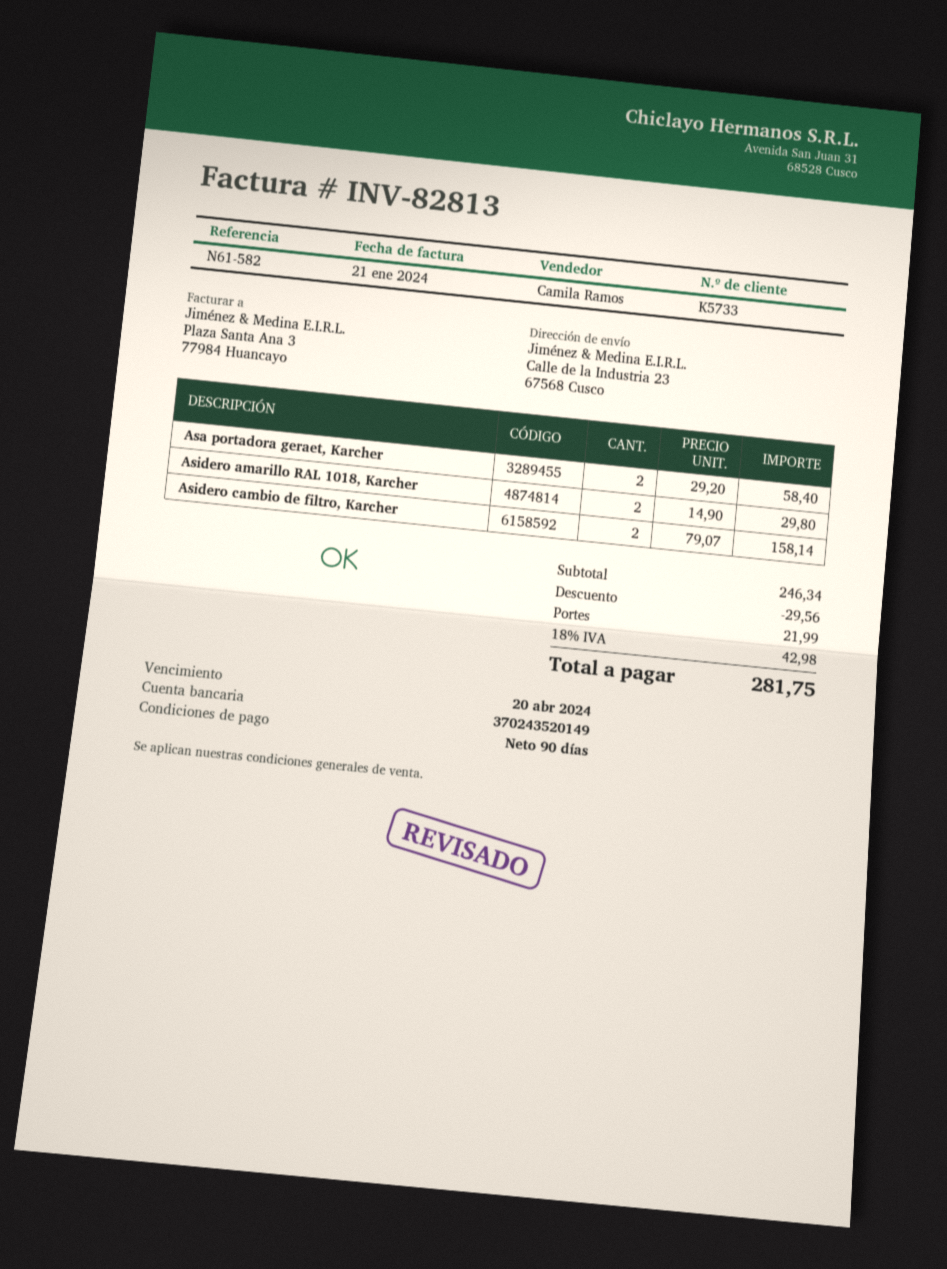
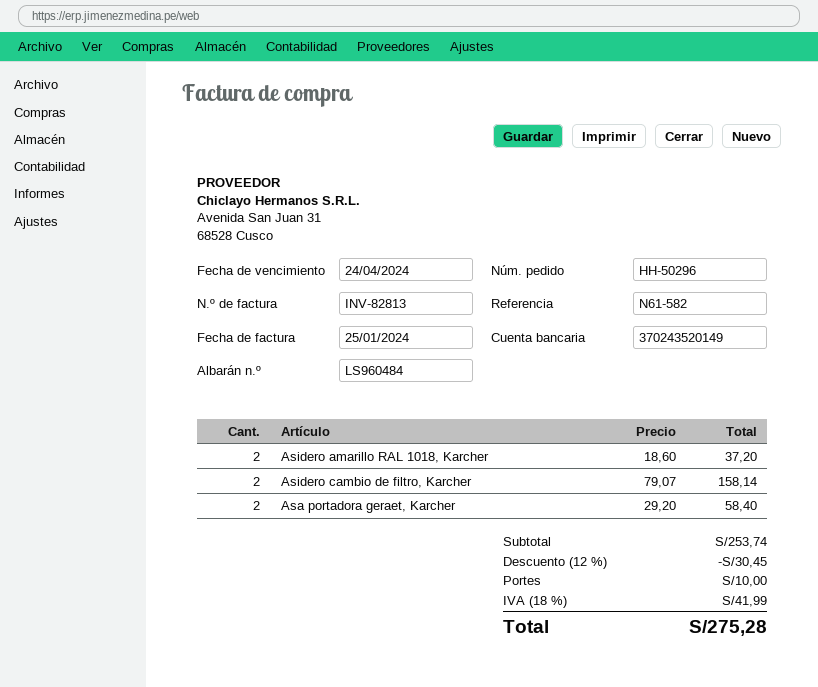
invoice date: 2024-01-21 -> 2024-01-25
due date: 2024-04-20 -> 2024-04-24
Asidero amarillo RAL 1018, Karcher: 2 x 14.90 = 29.80 -> 2 x 18.60 = 37.20
subtotal: 246.34 -> 253.74
discount: 29.56 -> 30.45
shipping: 21.99 -> 10.00
tax: 18% = 42.98 -> 18% = 41.99
total: 281.75 -> 275.28

